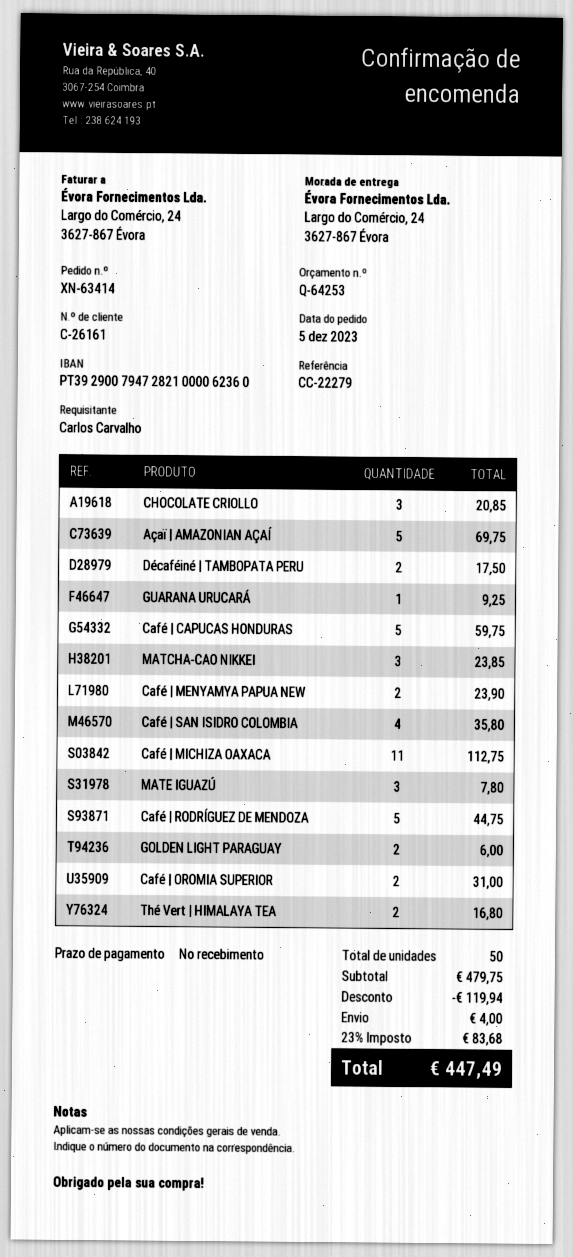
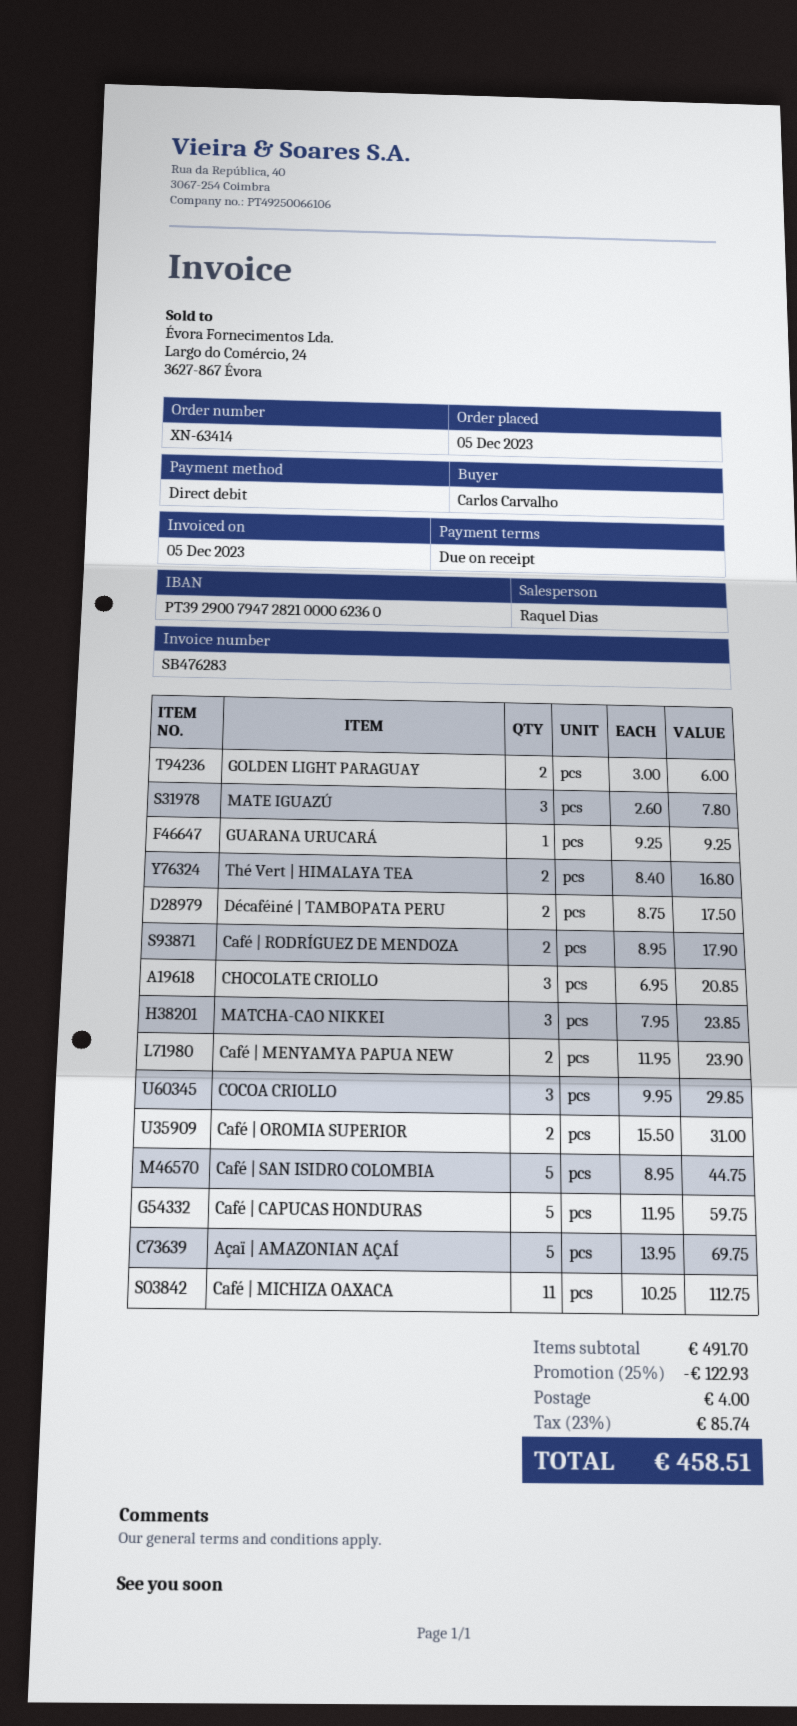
Café | SAN ISIDRO COLOMBIA: 4 for 35.80 -> 5 for 44.75
Café | RODRÍGUEZ DE MENDOZA: 5 for 44.75 -> 2 for 17.90
COCOA CRIOLLO: none -> 3 for 29.85
subtotal: 479.75 -> 491.70
discount: 119.94 -> 122.93
tax: 23% = 83.68 -> 23% = 85.74
total: 447.49 -> 458.51

